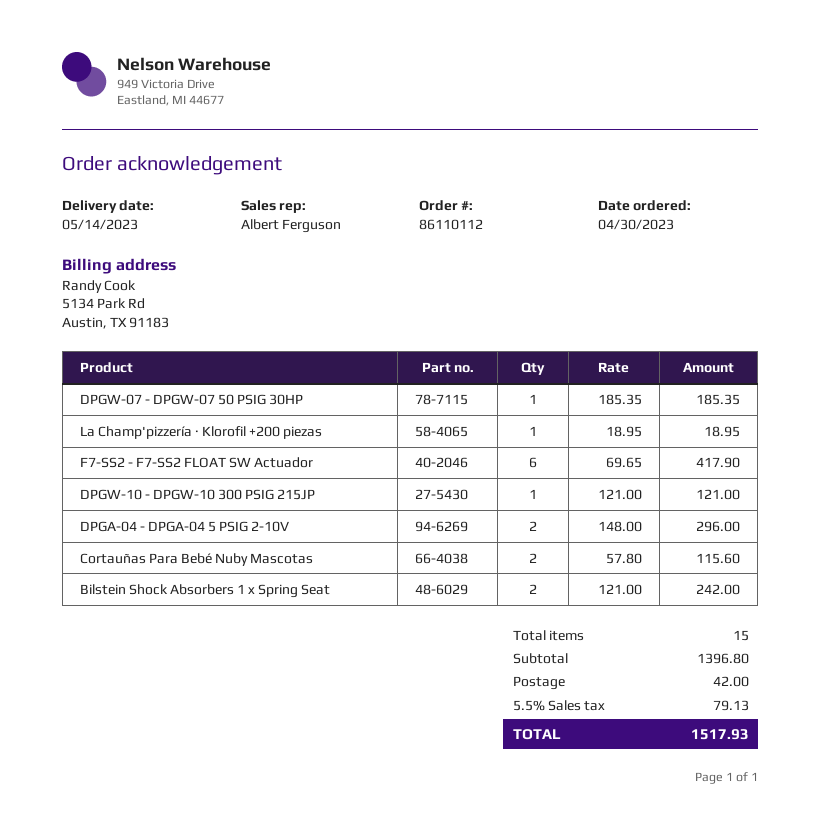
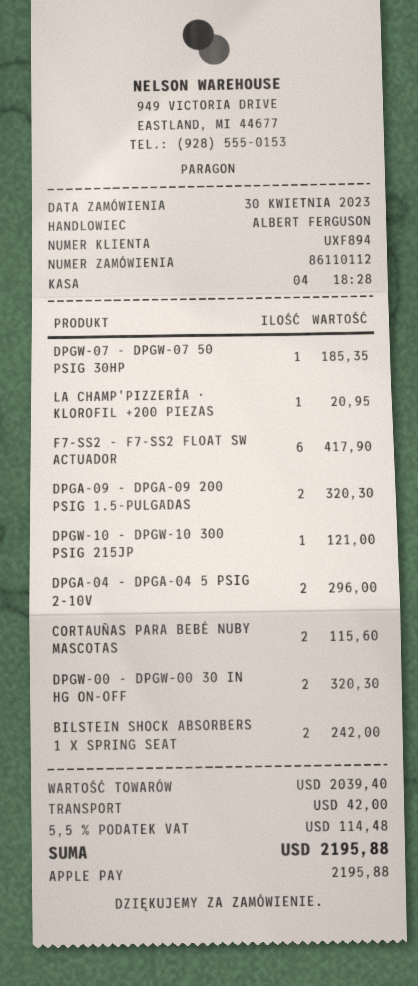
La Champ'pizzería · Klorofil +200 piezas: 1 for 18.95 -> 1 for 20.95
DPGA-09 - DPGA-09 200 PSIG 1.5-PULGADAS: none -> 2 for 320.30
DPGW-00 - DPGW-00 30 IN HG ON-OFF: none -> 2 for 320.30
subtotal: 1396.80 -> 2039.40
tax: 5.5% = 79.13 -> 5.5% = 114.48
total: 1517.93 -> 2195.88

